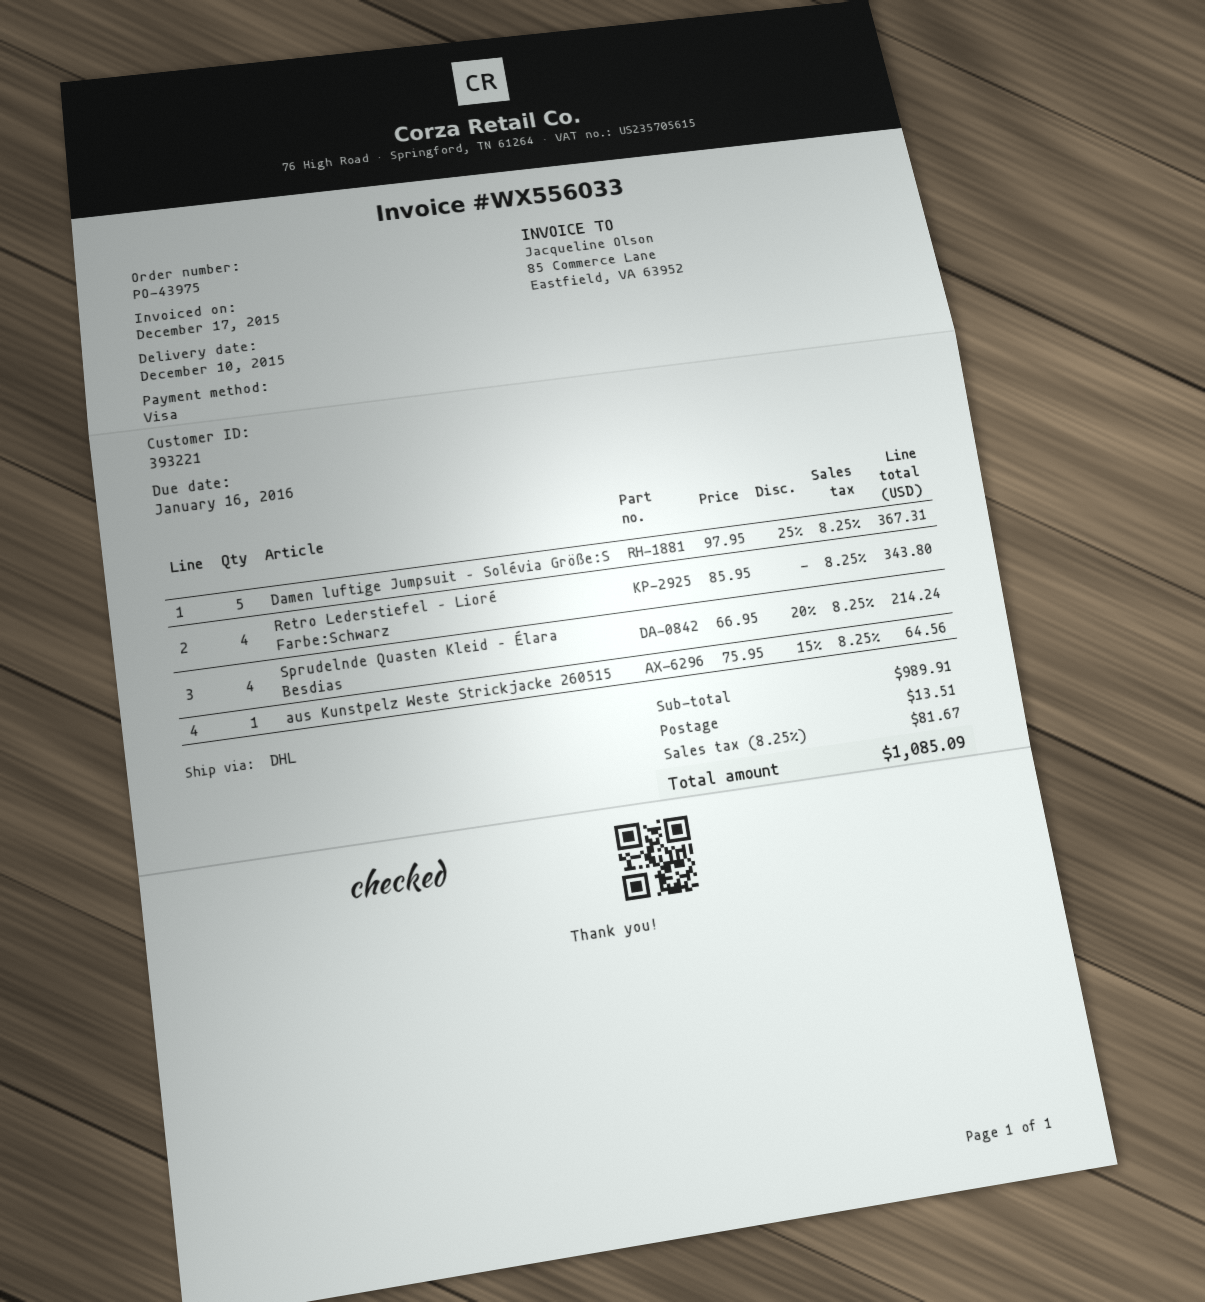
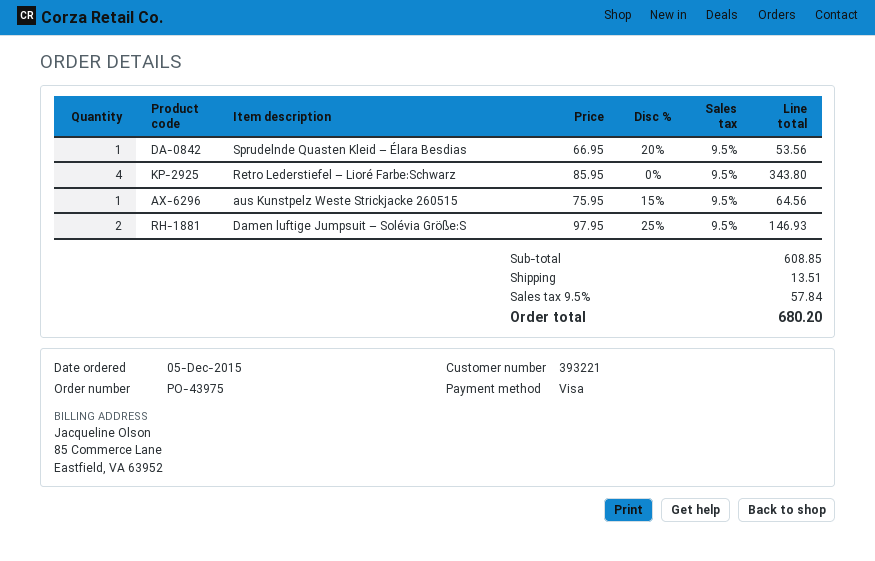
Damen luftige Jumpsuit – Solévia Größe:S: 5 x 97.95 - 25% = 367.31 -> 2 x 97.95 - 25% = 146.93
Sprudelnde Quasten Kleid – Élara Besdias: 4 x 66.95 - 20% = 214.24 -> 1 x 66.95 - 20% = 53.56
subtotal: 989.91 -> 608.85
tax: 8.25% = 81.67 -> 9.5% = 57.84
total: 1085.09 -> 680.20

